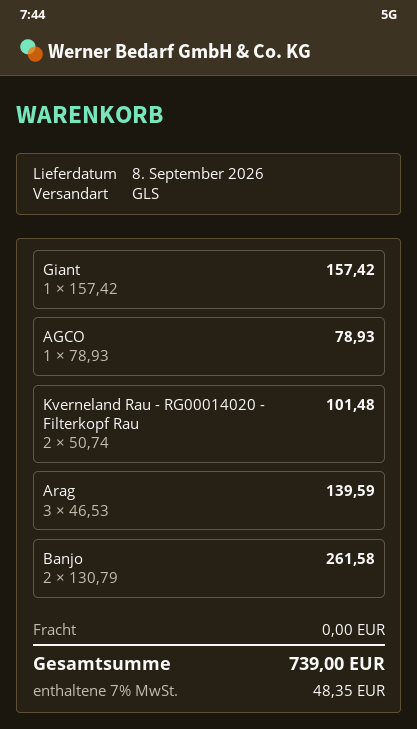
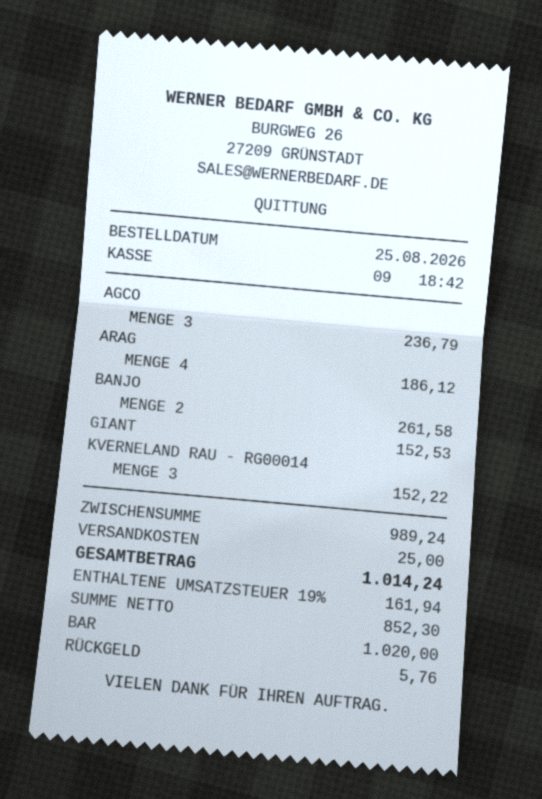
Giant: 1 for 157.42 -> 1 for 152.53
AGCO: 1 for 78.93 -> 3 for 236.79
Kverneland Rau - RG00014020 - Filterkopf Rau: 2 for 101.48 -> 3 for 152.22
Arag: 3 for 139.59 -> 4 for 186.12
shipping: 0.00 -> 25.00
tax: 7% = 48.35 -> 19% = 161.94
total: 739.00 -> 1014.24

